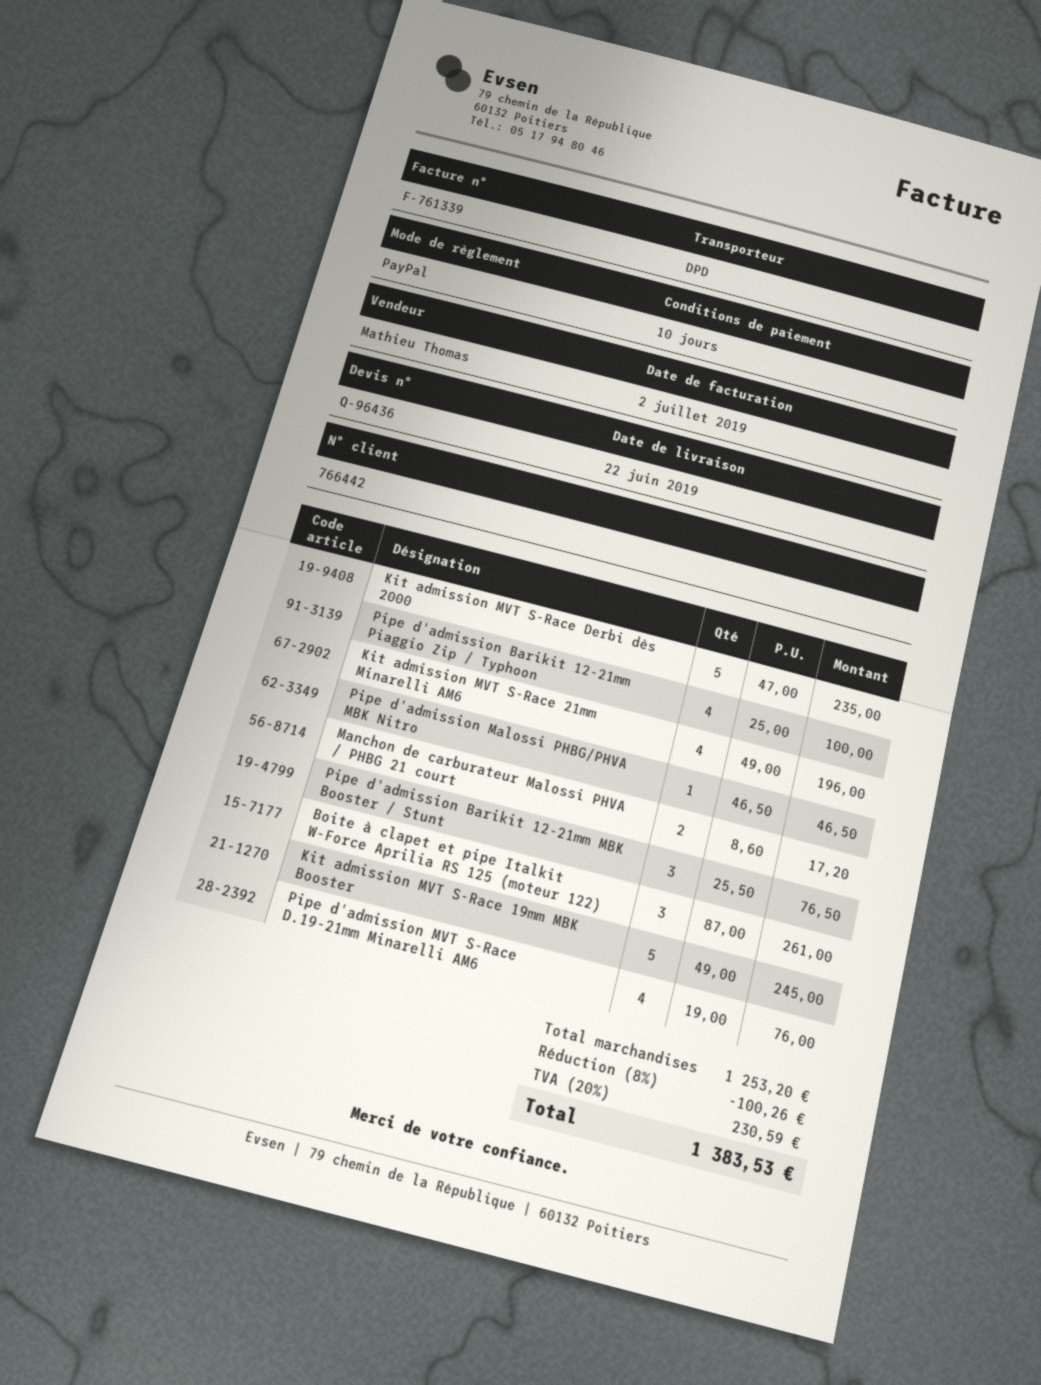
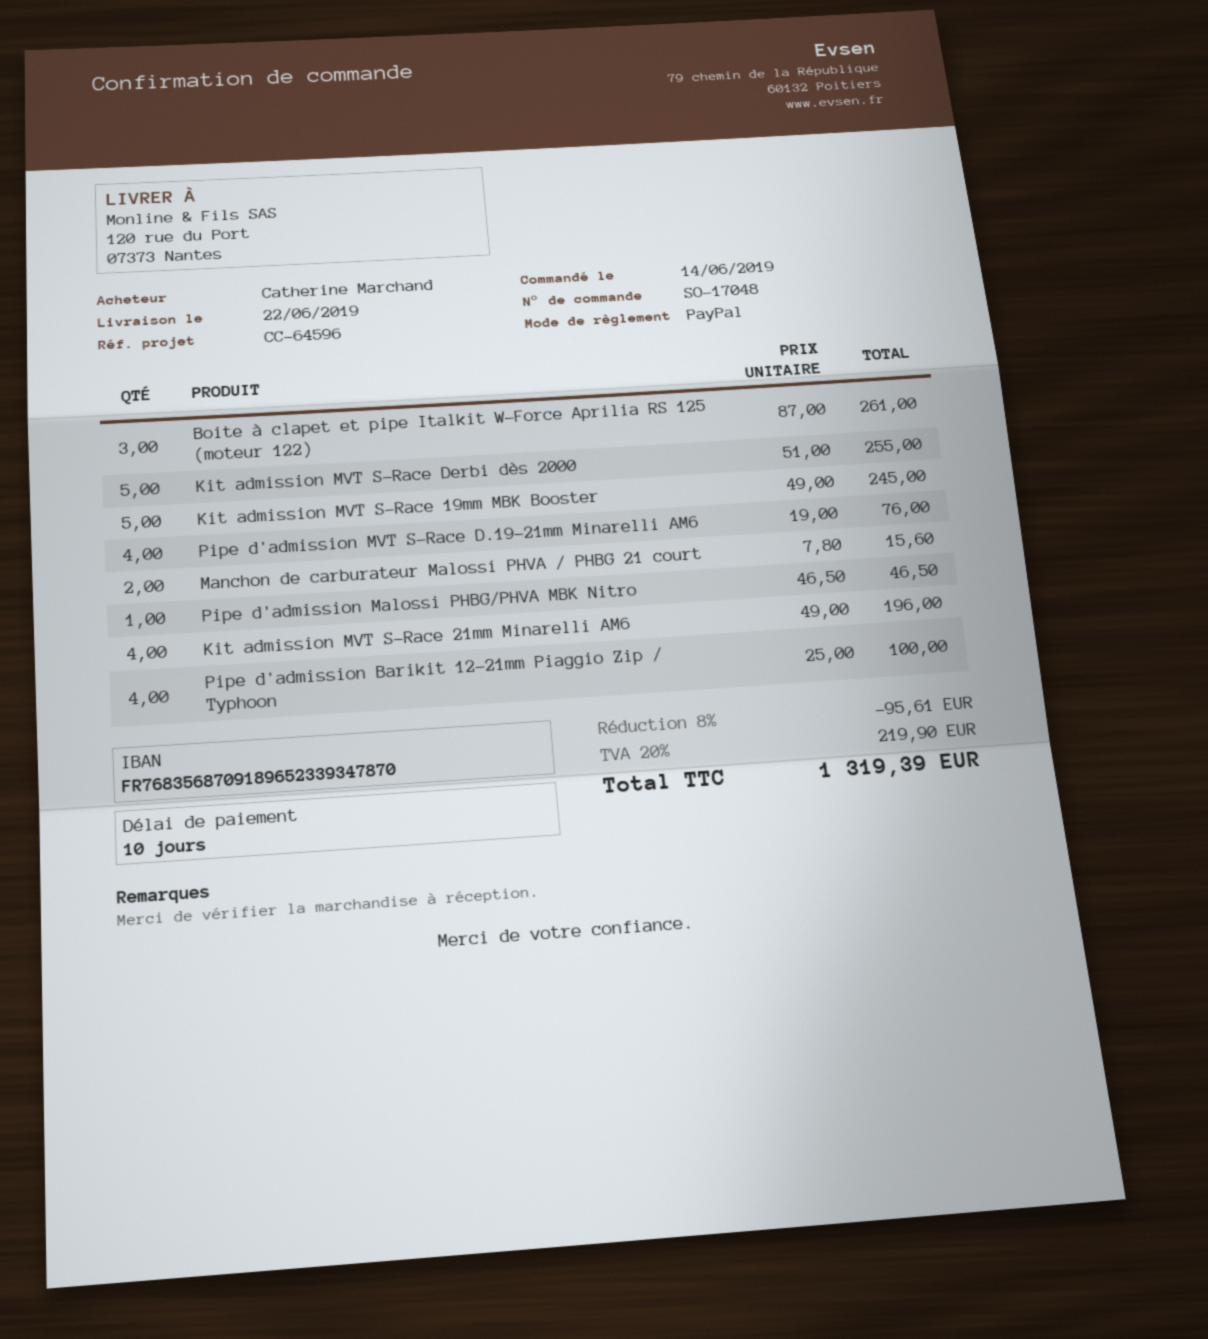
Kit admission MVT S-Race Derbi dès 2000: 5 x 47.00 = 235.00 -> 5 x 51.00 = 255.00
Manchon de carburateur Malossi PHVA / PHBG 21 court: 2 x 8.60 = 17.20 -> 2 x 7.80 = 15.60
Pipe d'admission Barikit 12-21mm MBK Booster / Stunt: 3 x 25.50 = 76.50 -> none
discount: 8% = 100.26 -> 8% = 95.61
tax: 20% = 230.59 -> 20% = 219.90
total: 1383.53 -> 1319.39

